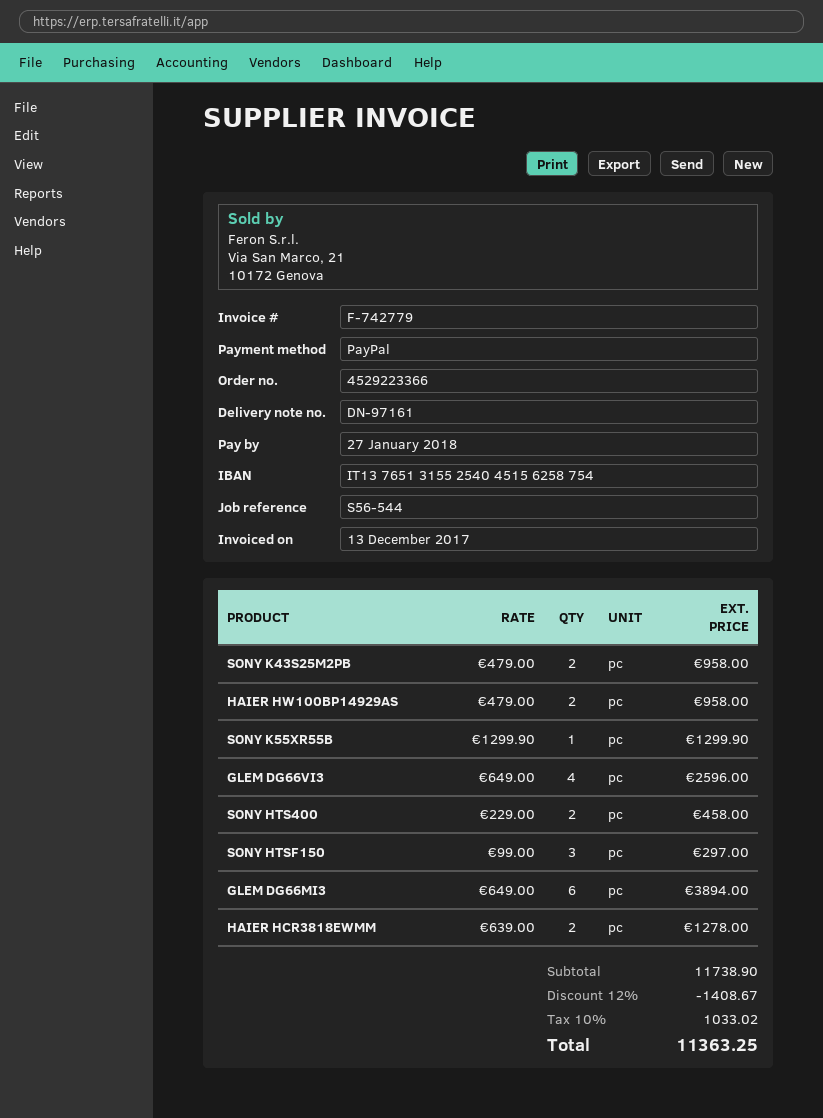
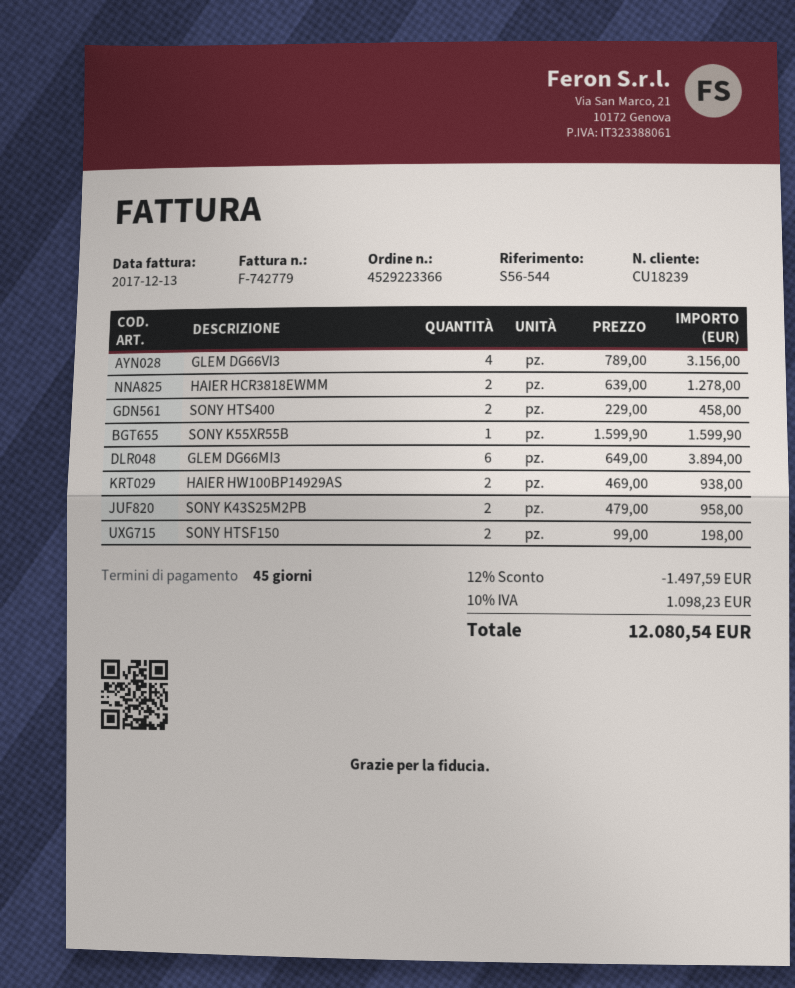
HAIER HW100BP14929AS: 2 x 479.00 = 958.00 -> 2 x 469.00 = 938.00
SONY K55XR55B: 1 x 1299.90 = 1299.90 -> 1 x 1599.90 = 1599.90
GLEM DG66VI3: 4 x 649.00 = 2596.00 -> 4 x 789.00 = 3156.00
SONY HTSF150: 3 x 99.00 = 297.00 -> 2 x 99.00 = 198.00
discount: 12% = 1408.67 -> 12% = 1497.59
tax: 10% = 1033.02 -> 10% = 1098.23
total: 11363.25 -> 12080.54

